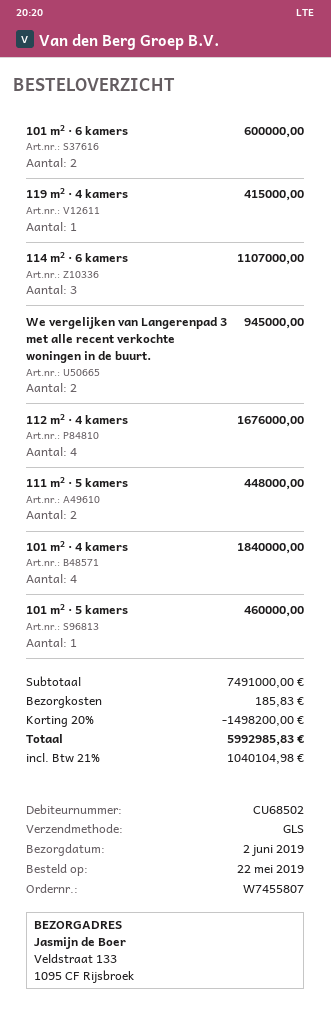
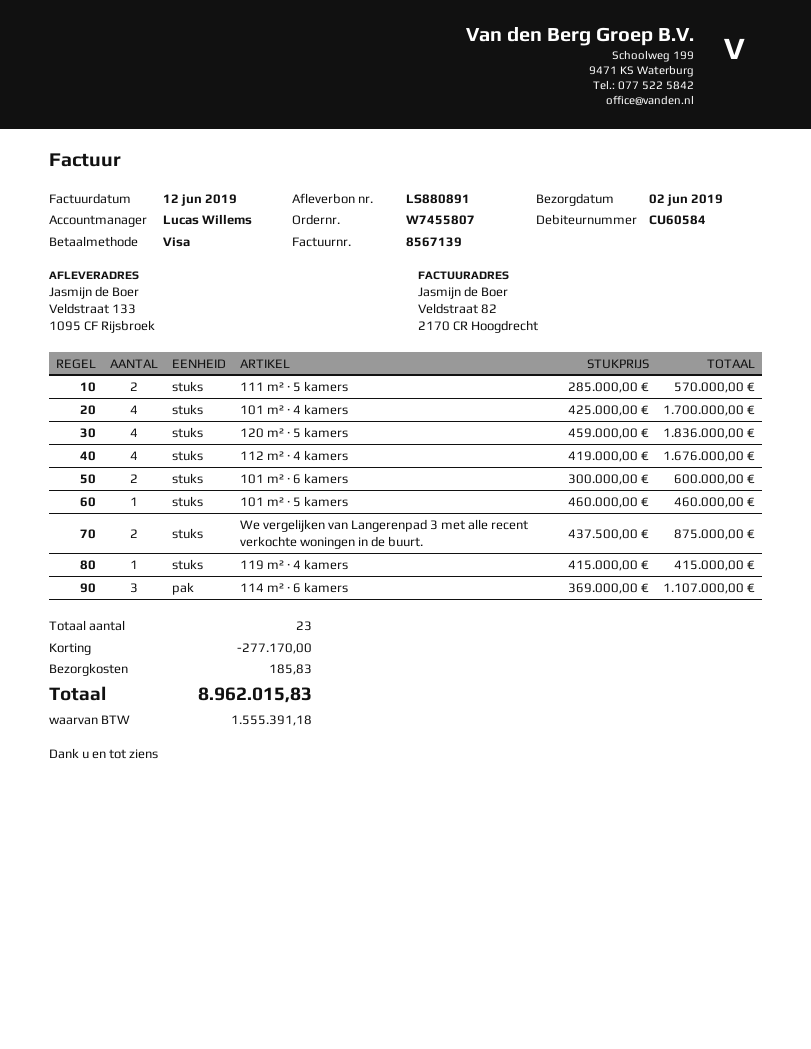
customer number: CU68502 -> CU60584
We vergelijken van Langerenpad 3 met alle recent verkochte woningen in de buurt.: 2 for 945000.00 -> 2 for 875000.00
111 m² · 5 kamers: 2 for 448000.00 -> 2 for 570000.00
101 m² · 4 kamers: 4 for 1840000.00 -> 4 for 1700000.00
120 m² · 5 kamers: none -> 4 for 1836000.00
discount: 1498200.00 -> 277170.00
tax: 1040104.98 -> 1555391.18
total: 5992985.83 -> 8962015.83

